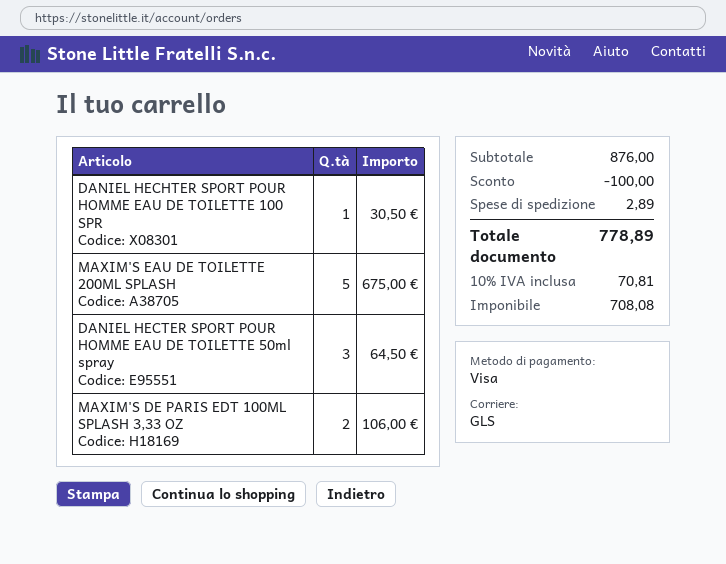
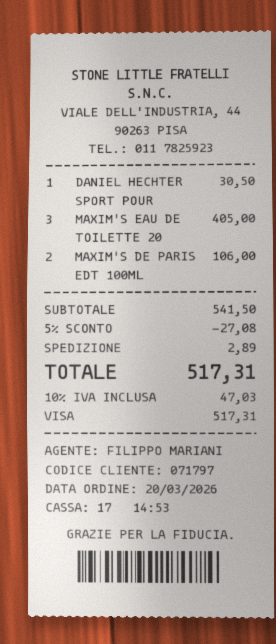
MAXIM'S EAU DE TOILETTE 200ML SPLASH: 5 for 675.00 -> 3 for 405.00
DANIEL HECTER SPORT POUR HOMME EAU DE TOILETTE 50ml spray: 3 for 64.50 -> none
subtotal: 876.00 -> 541.50
discount: 100.00 -> 27.08
tax: 10% = 70.81 -> 10% = 47.03
total: 778.89 -> 517.31

